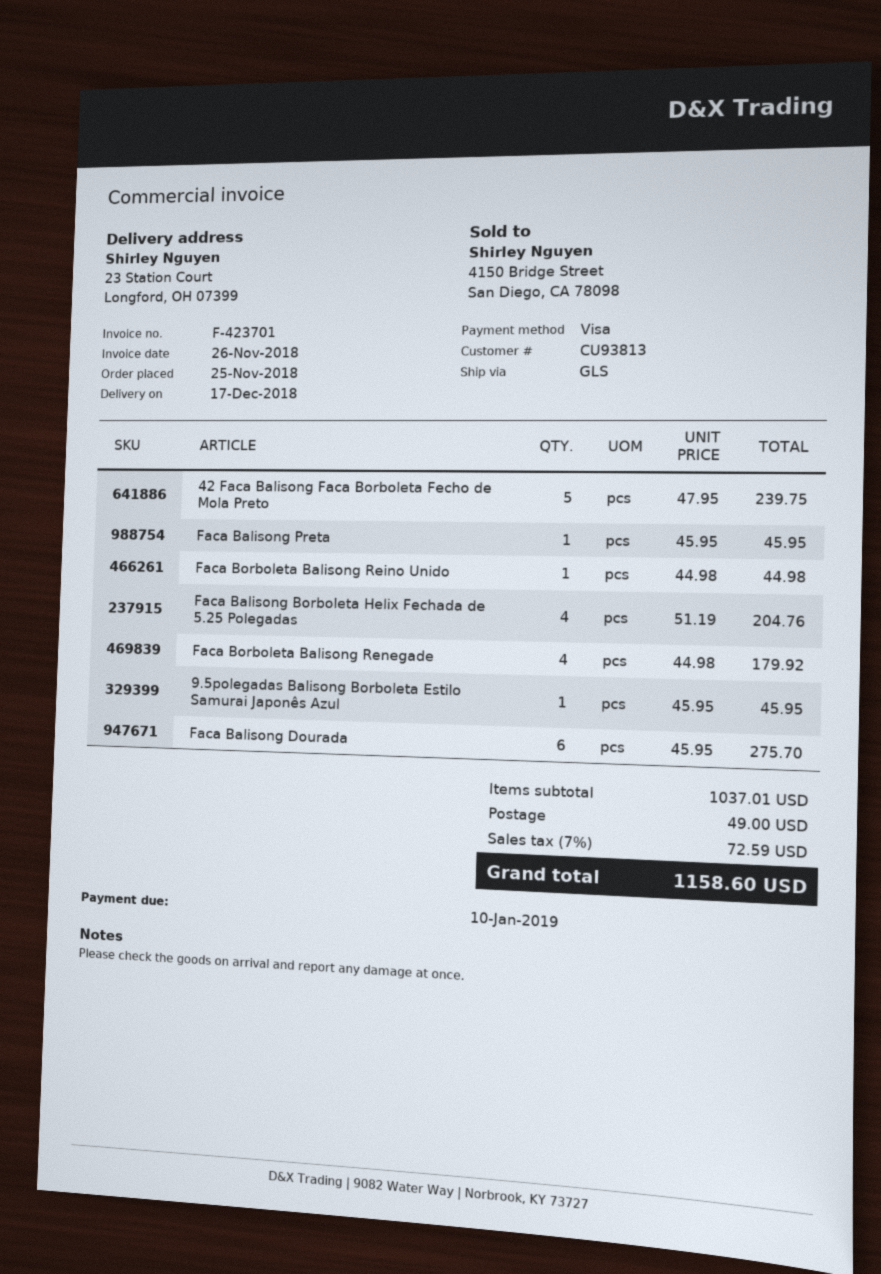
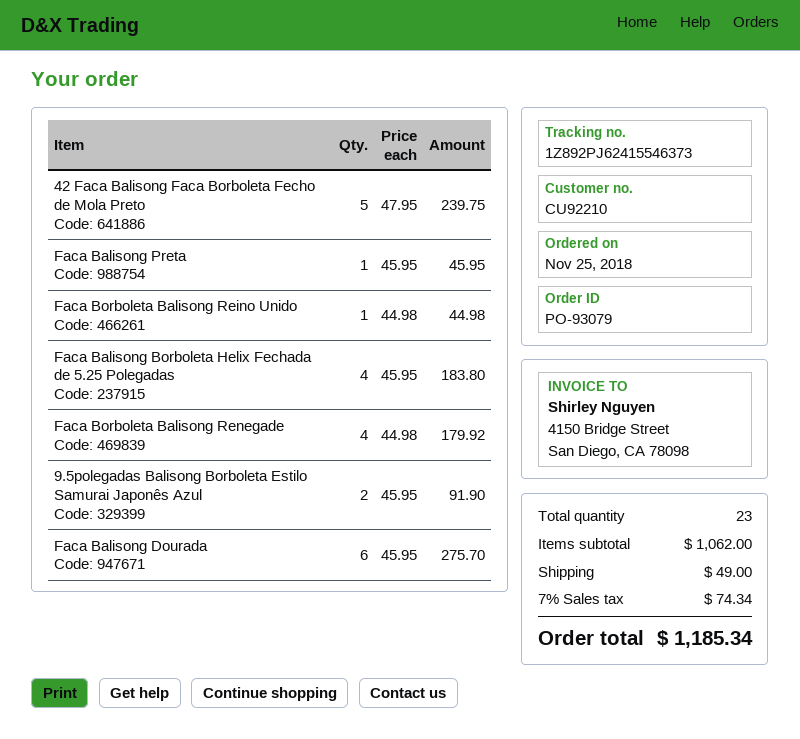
customer number: CU93813 -> CU92210
Faca Balisong Borboleta Helix Fechada de 5.25 Polegadas: 4 x 51.19 = 204.76 -> 4 x 45.95 = 183.80
9.5polegadas Balisong Borboleta Estilo Samurai Japonês Azul: 1 x 45.95 = 45.95 -> 2 x 45.95 = 91.90
subtotal: 1037.01 -> 1062.00
tax: 7% = 72.59 -> 7% = 74.34
total: 1158.60 -> 1185.34

